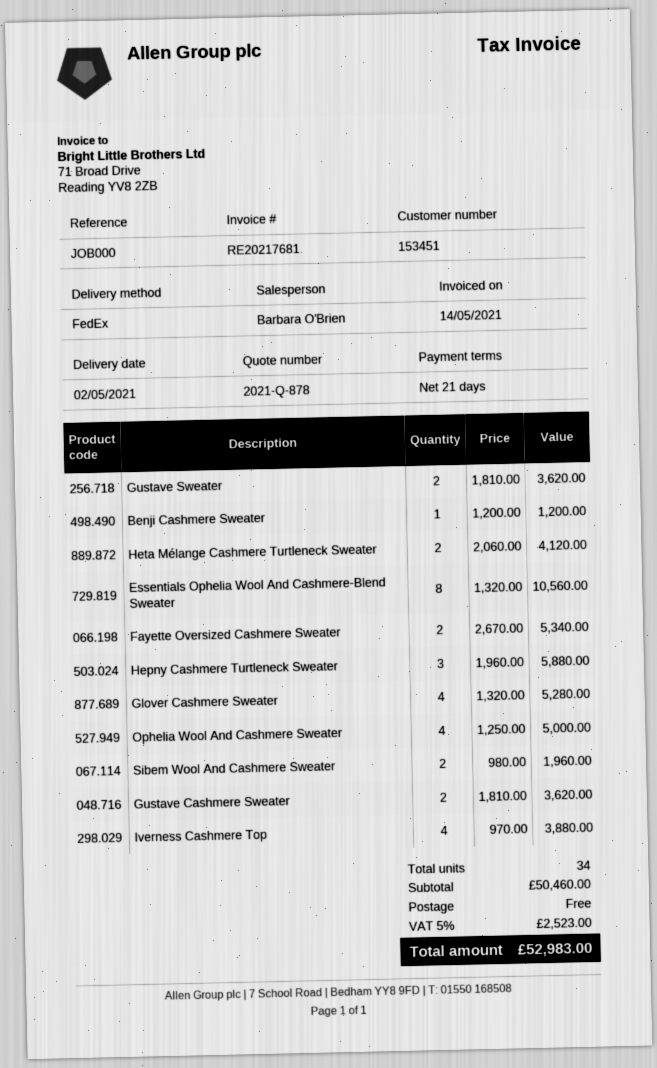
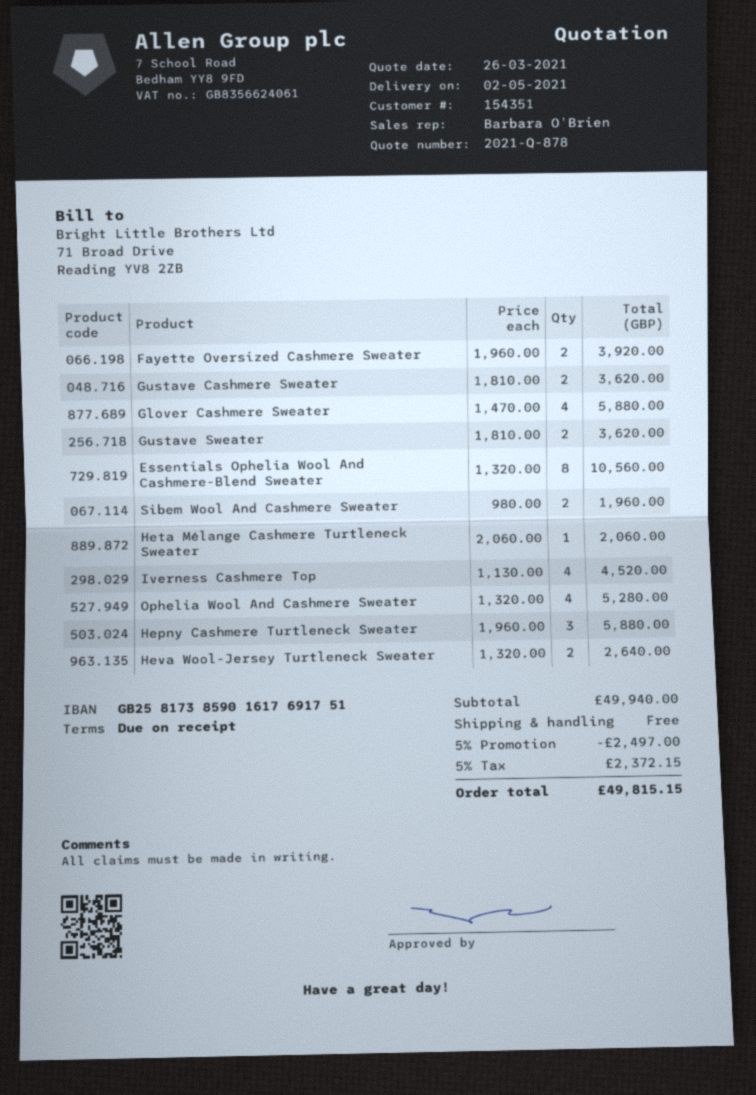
payment terms: 21 days -> on receipt
customer number: 153451 -> 154351
Benji Cashmere Sweater: 1 x 1200.00 = 1200.00 -> none
Heta Mélange Cashmere Turtleneck Sweater: 2 x 2060.00 = 4120.00 -> 1 x 2060.00 = 2060.00
Fayette Oversized Cashmere Sweater: 2 x 2670.00 = 5340.00 -> 2 x 1960.00 = 3920.00
Glover Cashmere Sweater: 4 x 1320.00 = 5280.00 -> 4 x 1470.00 = 5880.00
Ophelia Wool And Cashmere Sweater: 4 x 1250.00 = 5000.00 -> 4 x 1320.00 = 5280.00
Iverness Cashmere Top: 4 x 970.00 = 3880.00 -> 4 x 1130.00 = 4520.00
Heva Wool-Jersey Turtleneck Sweater: none -> 2 x 1320.00 = 2640.00
subtotal: 50460.00 -> 49940.00
discount: none -> 5% = 2497.00
tax: 5% = 2523.00 -> 5% = 2372.15
total: 52983.00 -> 49815.15

